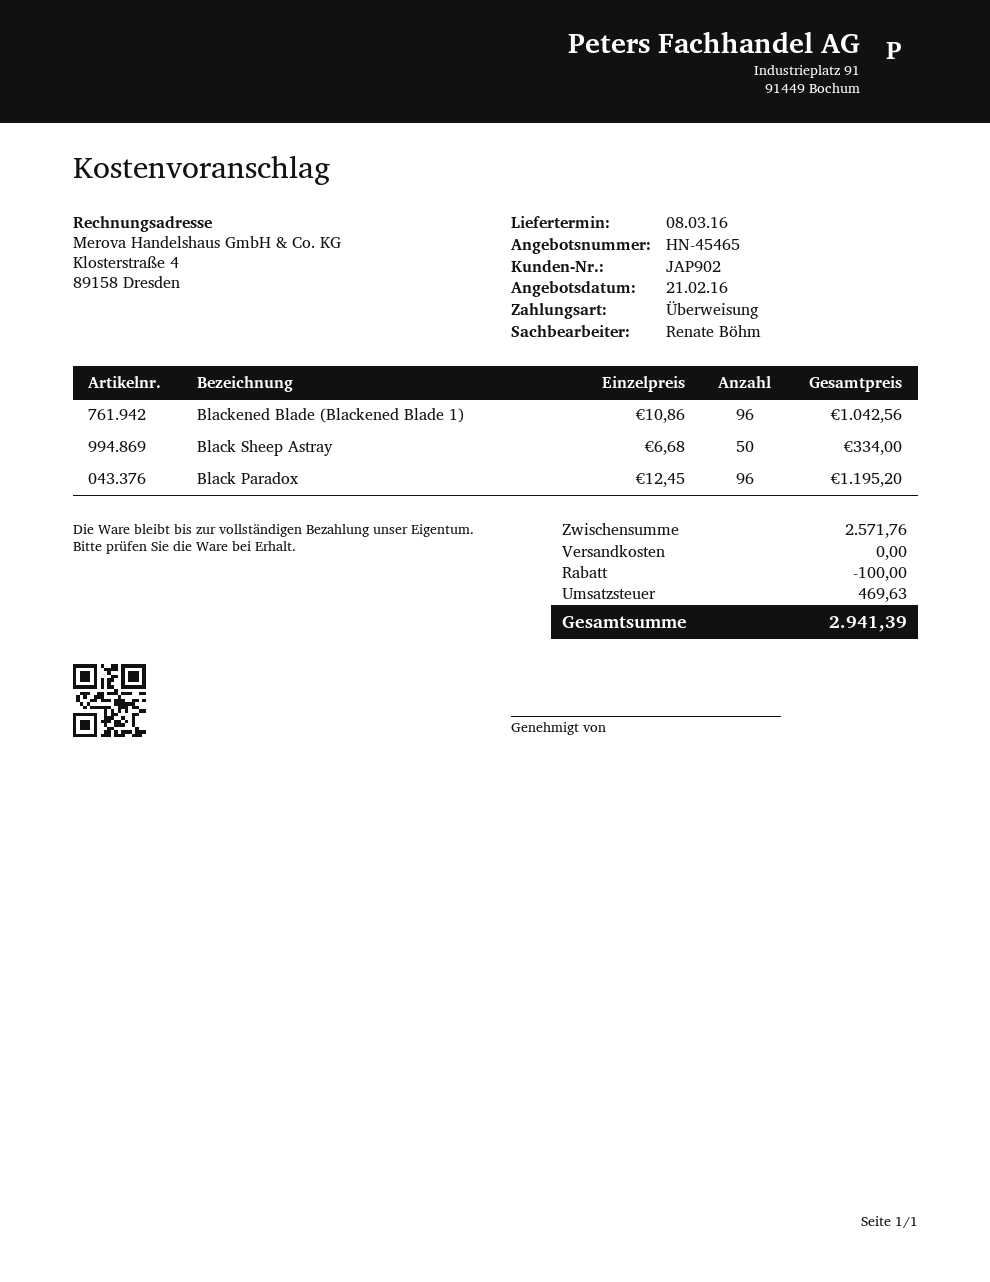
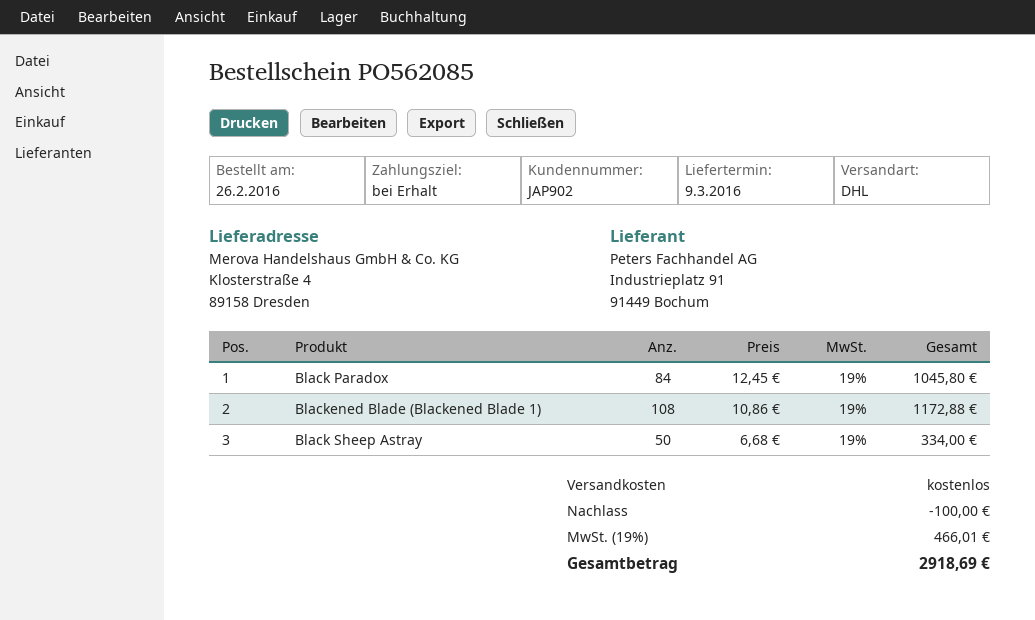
delivery date: 2016-03-08 -> 2016-03-09
Blackened Blade (Blackened Blade 1): 96 x 10.86 = 1042.56 -> 108 x 10.86 = 1172.88
Black Paradox: 96 x 12.45 = 1195.20 -> 84 x 12.45 = 1045.80
tax: 469.63 -> 466.01
total: 2941.39 -> 2918.69

